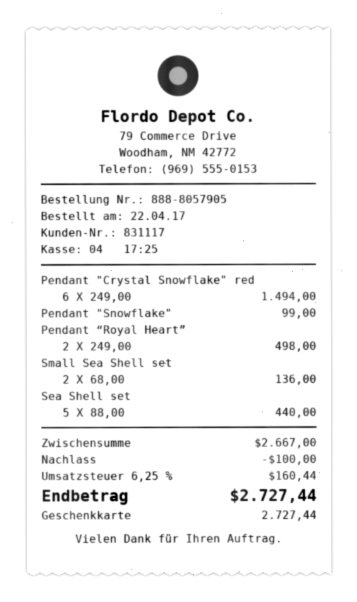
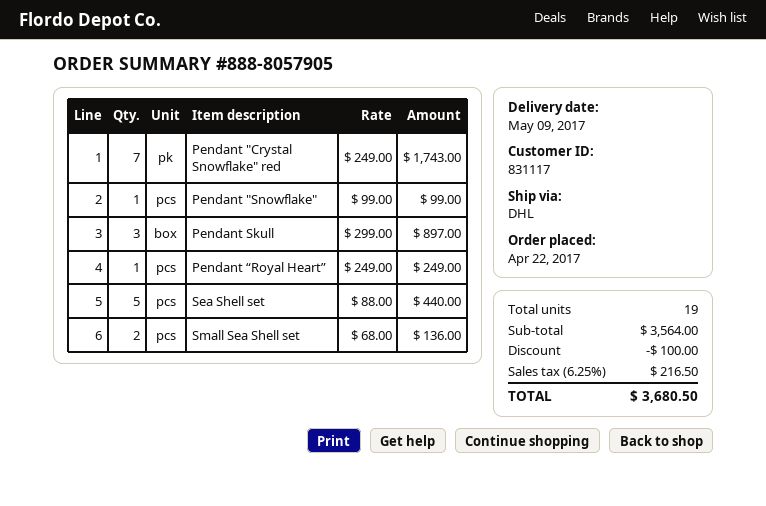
Pendant "Crystal Snowflake" red: 6 x 249.00 = 1494.00 -> 7 x 249.00 = 1743.00
Pendant “Royal Heart”: 2 x 249.00 = 498.00 -> 1 x 249.00 = 249.00
Pendant Skull: none -> 3 x 299.00 = 897.00
subtotal: 2667.00 -> 3564.00
tax: 6.25% = 160.44 -> 6.25% = 216.50
total: 2727.44 -> 3680.50

